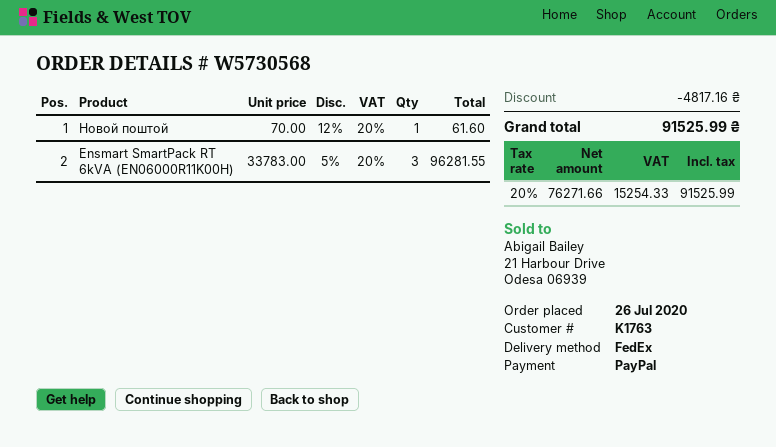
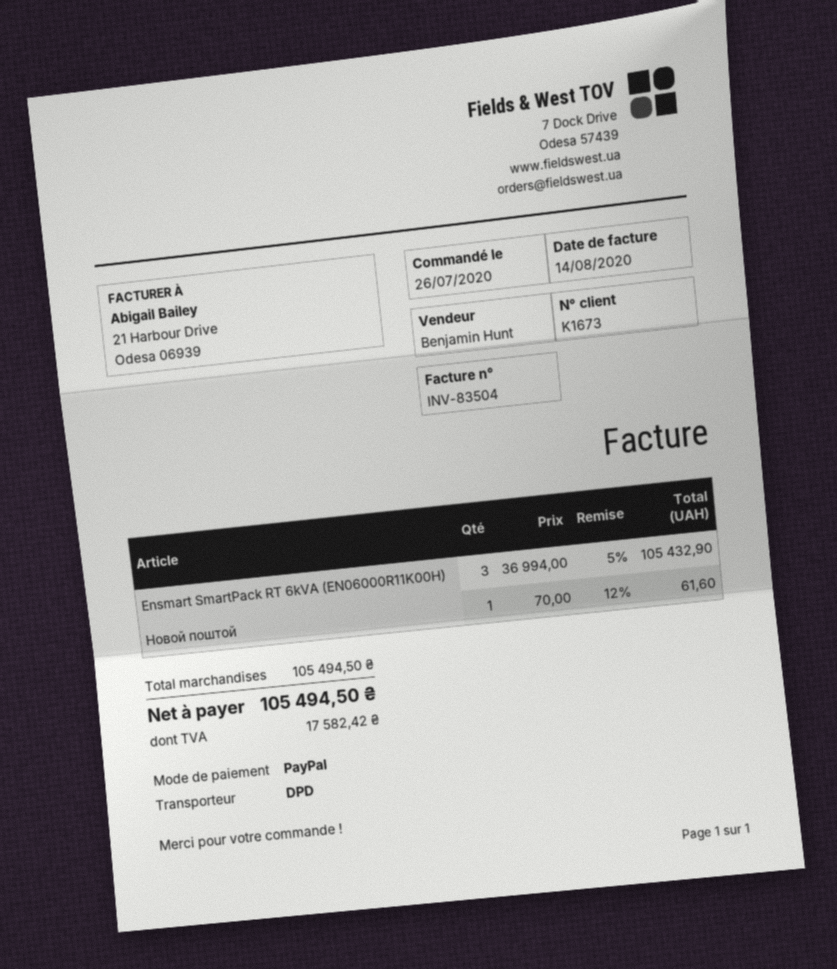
customer number: K1763 -> K1673
shipping method: FedEx -> DPD
Ensmart SmartPack RT 6kVA (EN06000R11K00H): 3 x 33783.00 - 5% = 96281.55 -> 3 x 36994.00 - 5% = 105432.90
discount: 4817.16 -> none
tax: 15254.33 -> 17582.42
total: 91525.99 -> 105494.50

